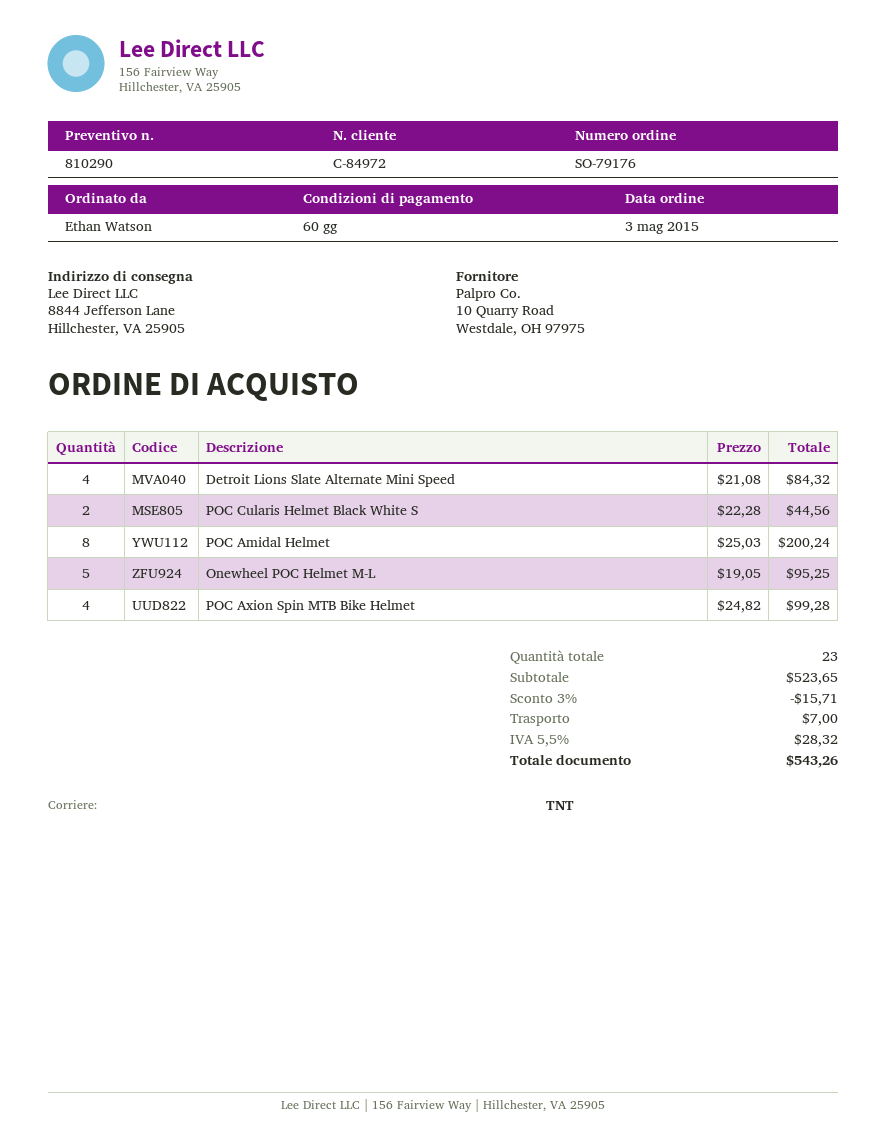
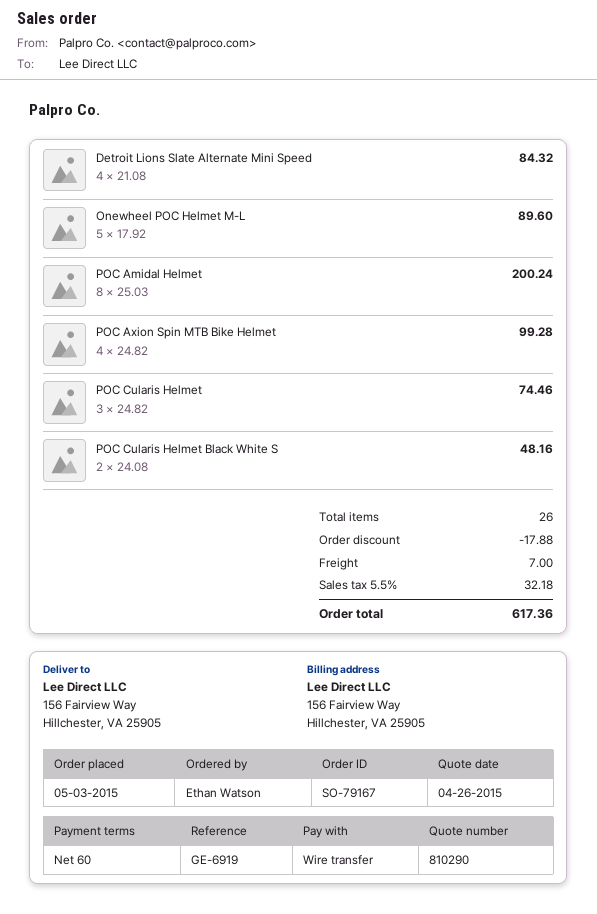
order number: SO-79176 -> SO-79167
ship to: 8844 Jefferson Lane, Hillchester, VA 25905 -> 156 Fairview Way, Hillchester, VA 25905
POC Cularis Helmet Black White S: 2 x 22.28 = 44.56 -> 2 x 24.08 = 48.16
Onewheel POC Helmet M-L: 5 x 19.05 = 95.25 -> 5 x 17.92 = 89.60
POC Cularis Helmet: none -> 3 x 24.82 = 74.46
total quantity: 23 -> 26
discount: 15.71 -> 17.88
tax: 5.5% = 28.32 -> 5.5% = 32.18
total: 543.26 -> 617.36

